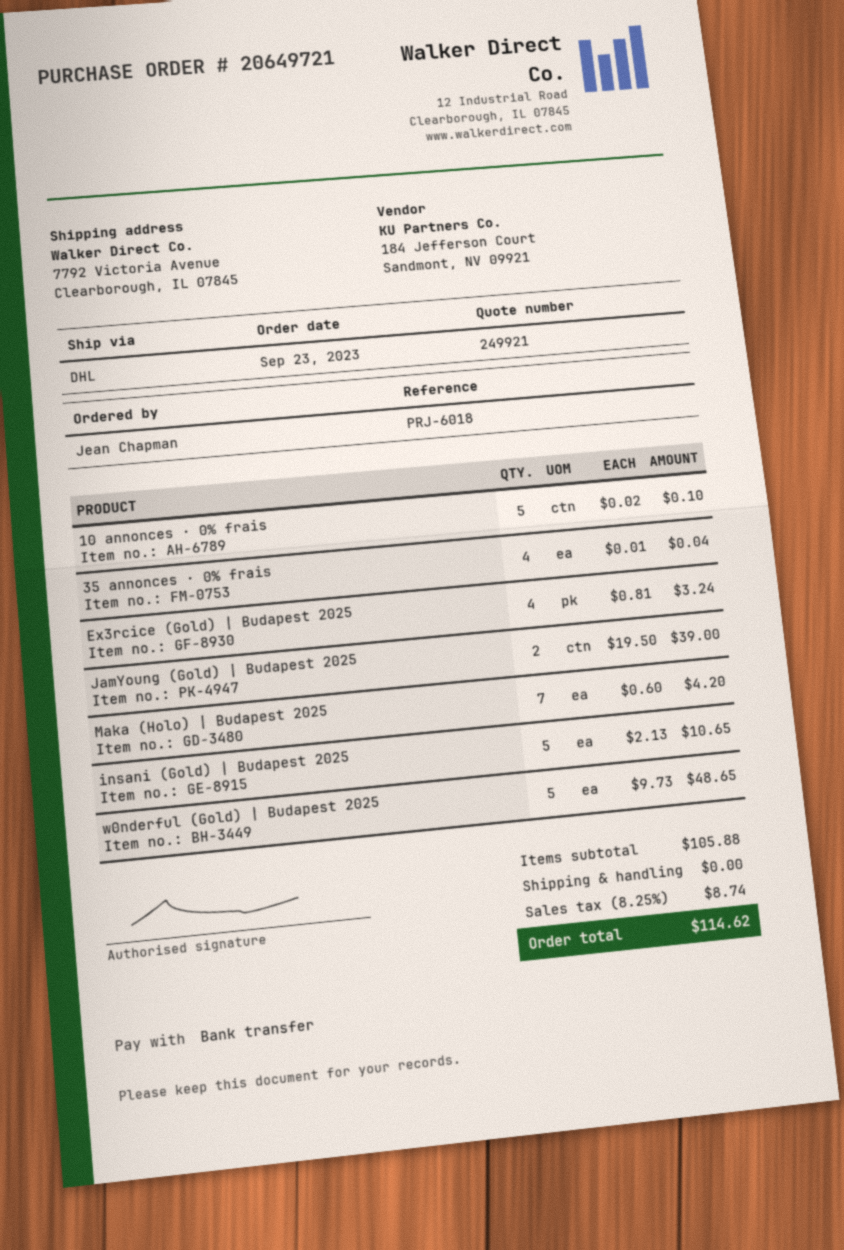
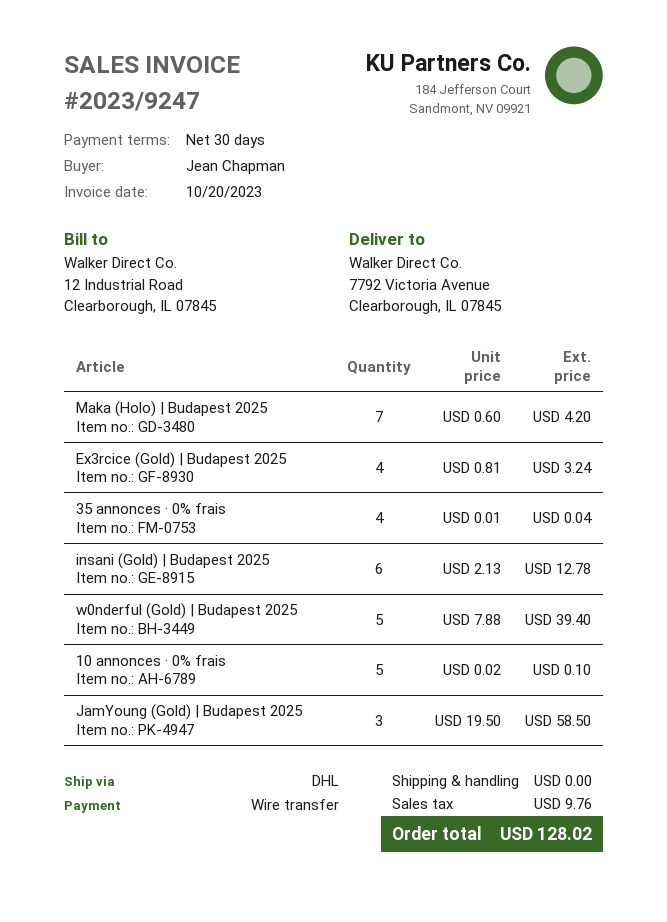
JamYoung (Gold) | Budapest 2025: 2 x 19.50 = 39.00 -> 3 x 19.50 = 58.50
insani (Gold) | Budapest 2025: 5 x 2.13 = 10.65 -> 6 x 2.13 = 12.78
w0nderful (Gold) | Budapest 2025: 5 x 9.73 = 48.65 -> 5 x 7.88 = 39.40
tax: 8.74 -> 9.76
total: 114.62 -> 128.02

